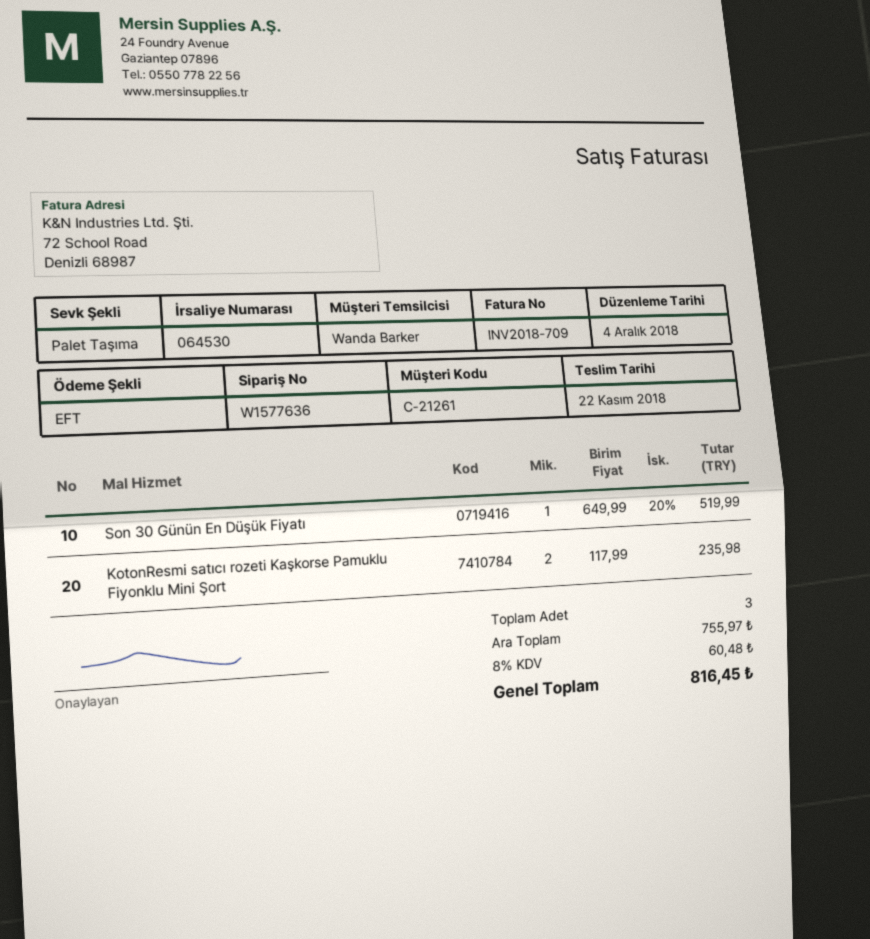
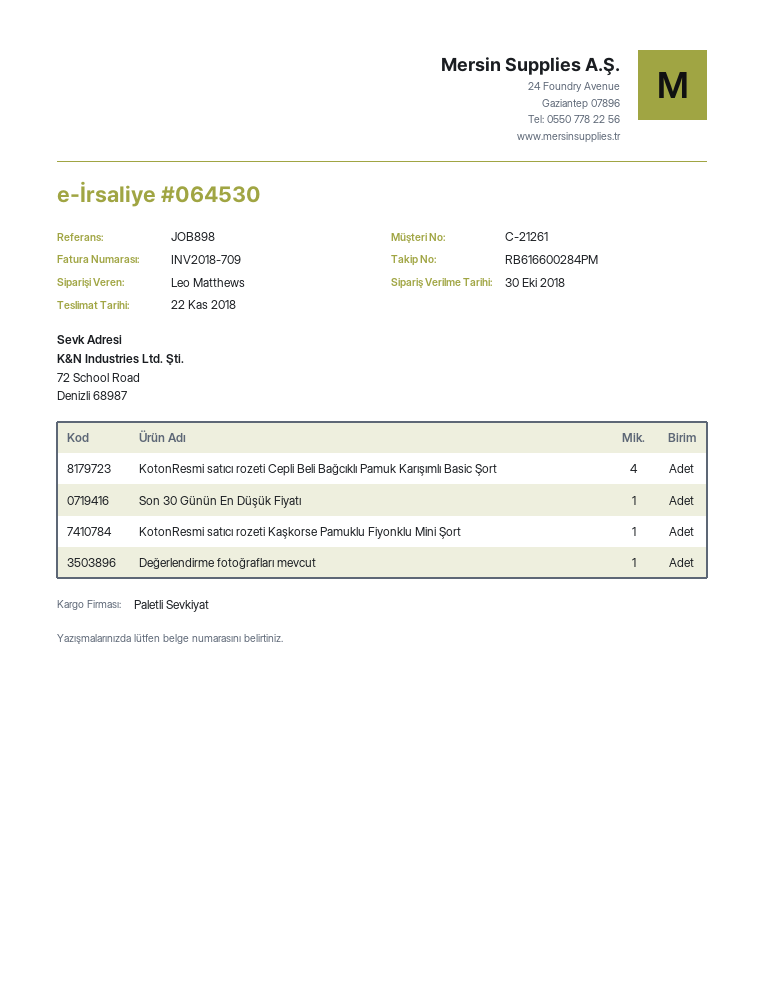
KotonResmi satıcı rozeti Kaşkorse Pamuklu Fiyonklu Mini Şort: 2 -> 1
KotonResmi satıcı rozeti Cepli Beli Bağcıklı Pamuk Karışımlı Basic Şort: none -> 4
Değerlendirme fotoğrafları mevcut: none -> 1

